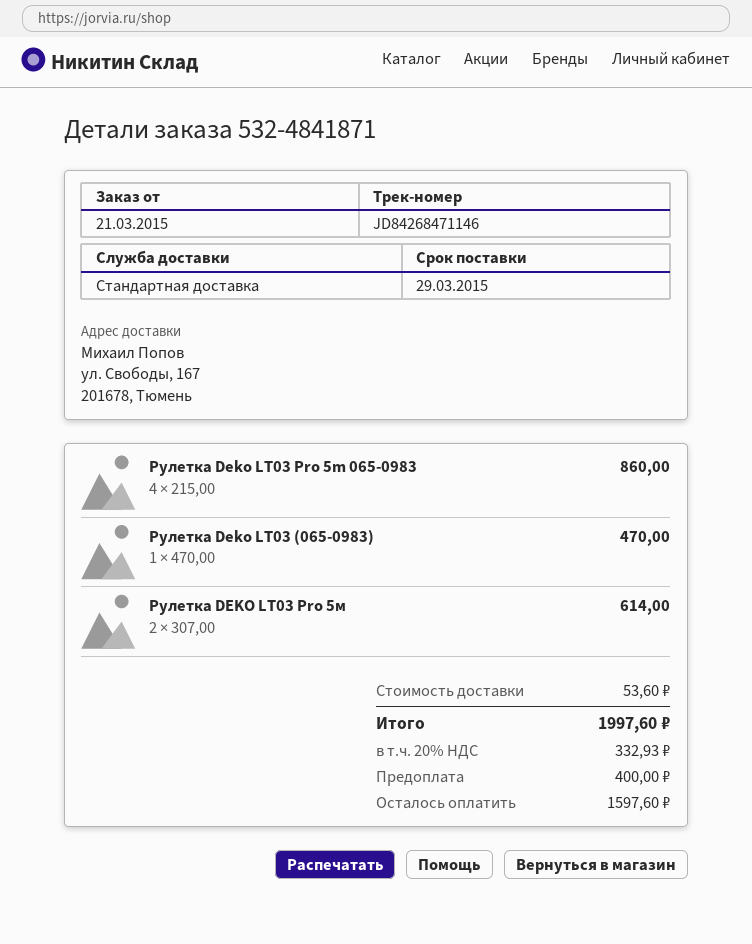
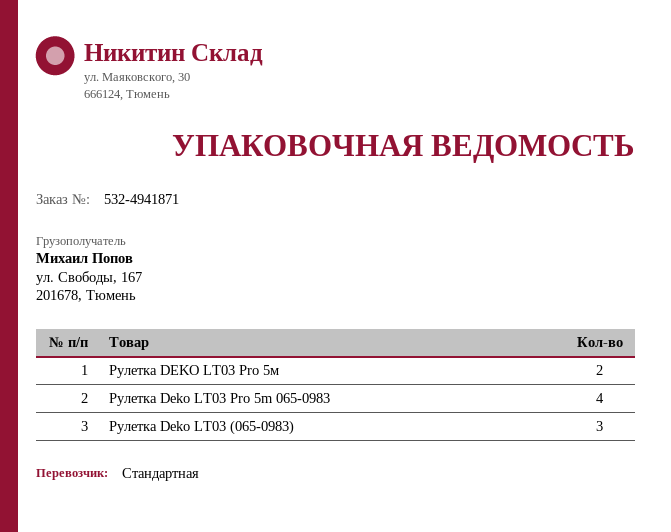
order number: 532-4841871 -> 532-4941871
Рулетка Deko LT03 (065-0983): 1 -> 3

